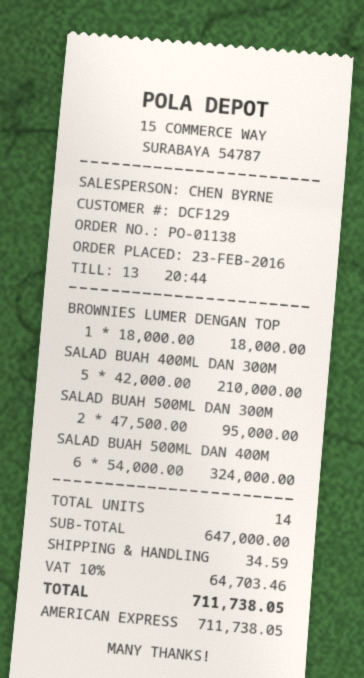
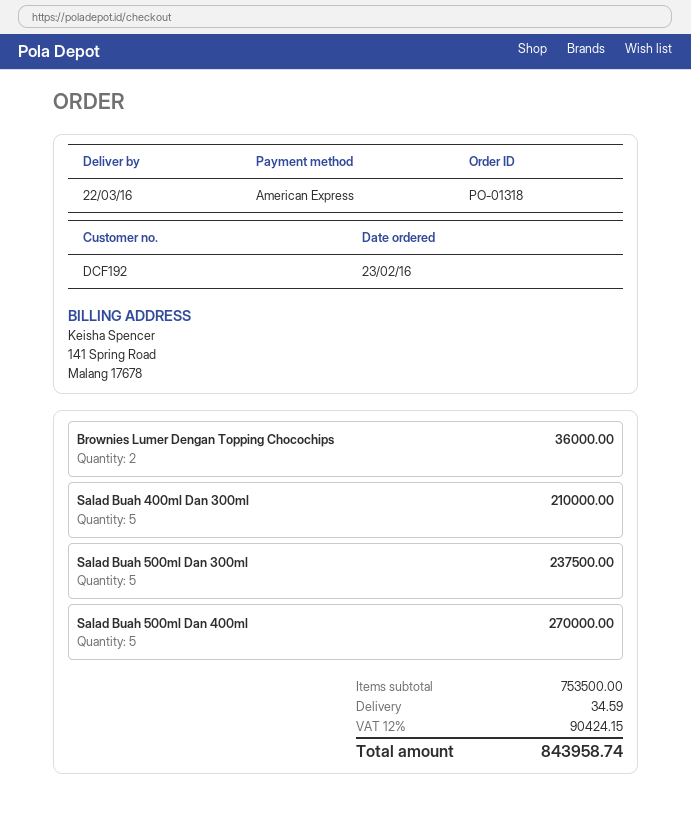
order number: PO-01138 -> PO-01318
customer number: DCF129 -> DCF192
BROWNIES LUMER DENGAN TOP: 1 for 18000.00 -> 2 for 36000.00
SALAD BUAH 500ML DAN 300M: 2 for 95000.00 -> 5 for 237500.00
SALAD BUAH 500ML DAN 400M: 6 for 324000.00 -> 5 for 270000.00
subtotal: 647000.00 -> 753500.00
tax: 10% = 64703.46 -> 12% = 90424.15
total: 711738.05 -> 843958.74

